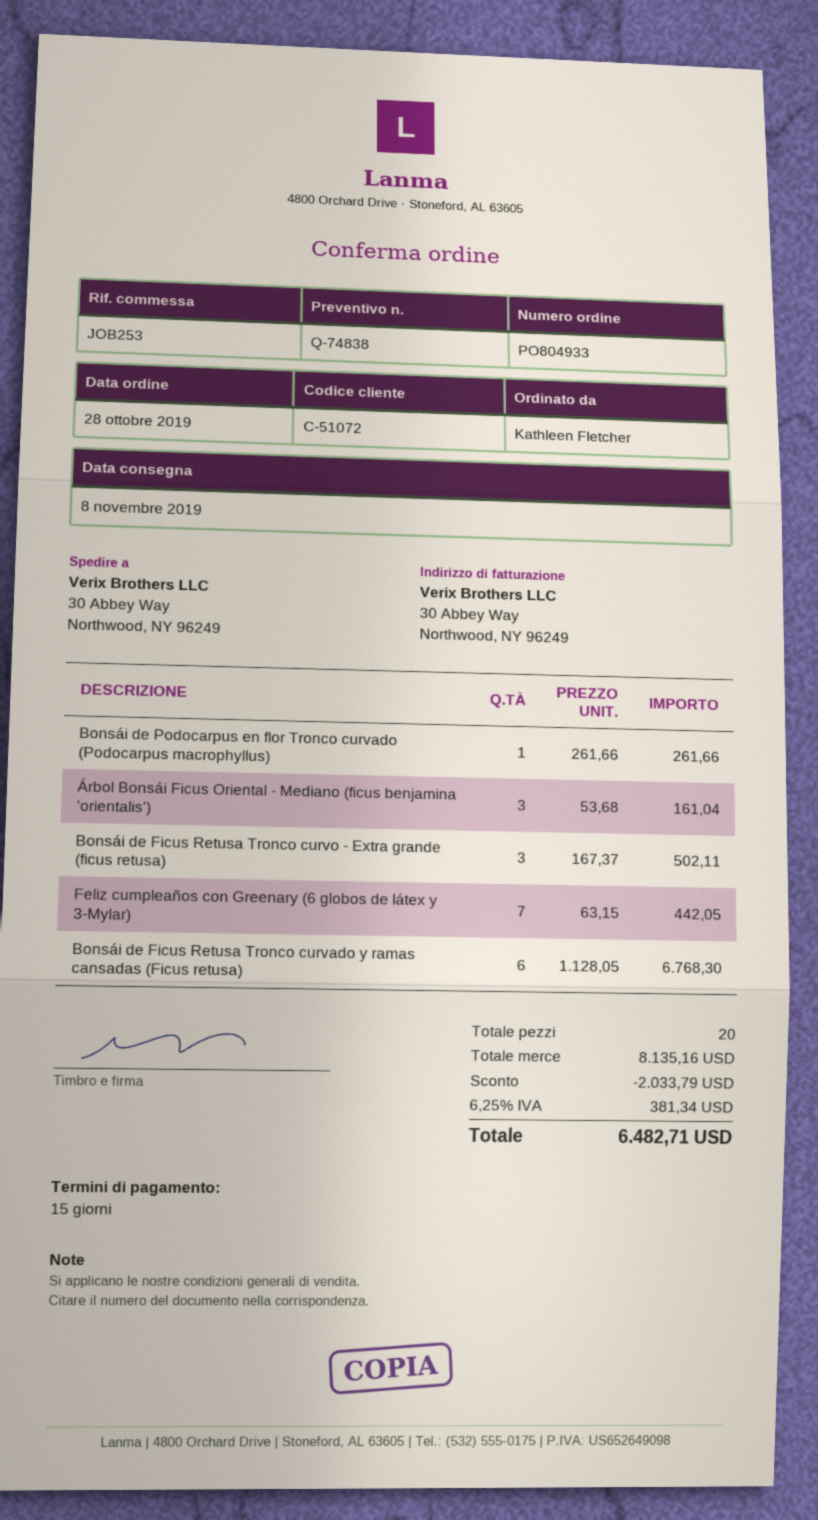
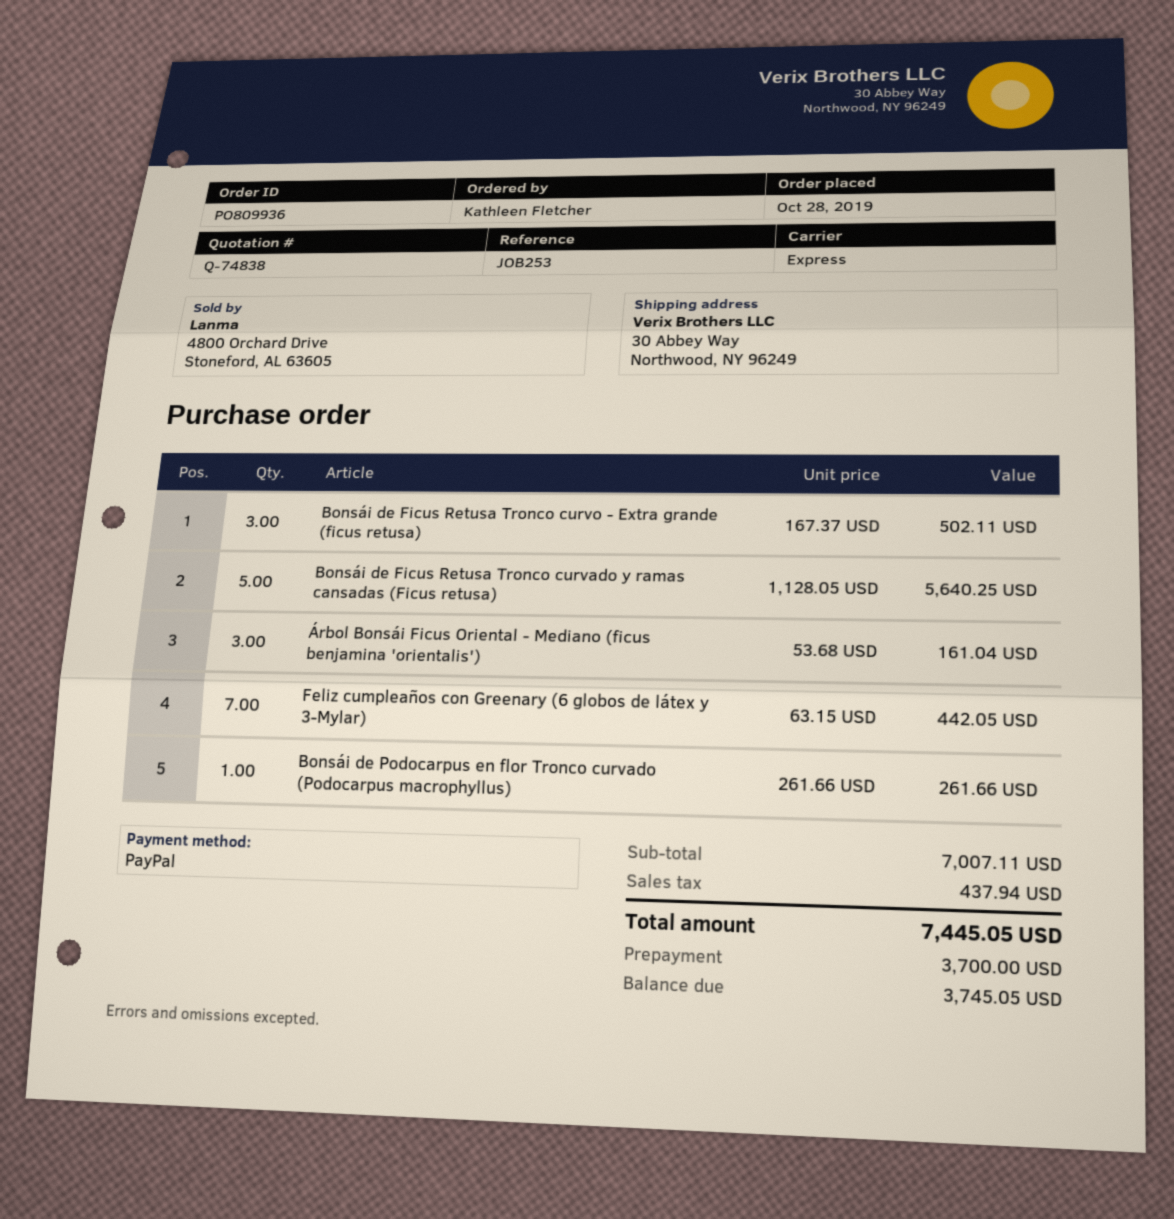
order number: PO804933 -> PO809936
Bonsái de Ficus Retusa Tronco curvado y ramas cansadas (Ficus retusa): 6 x 1128.05 = 6768.30 -> 5 x 1128.05 = 5640.25
subtotal: 8135.16 -> 7007.11
discount: 2033.79 -> none
tax: 381.34 -> 437.94
total: 6482.71 -> 7445.05

